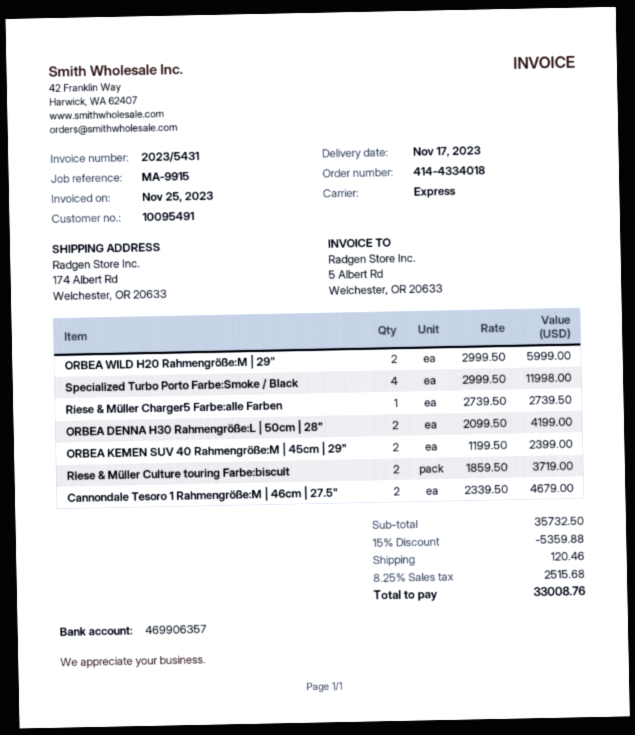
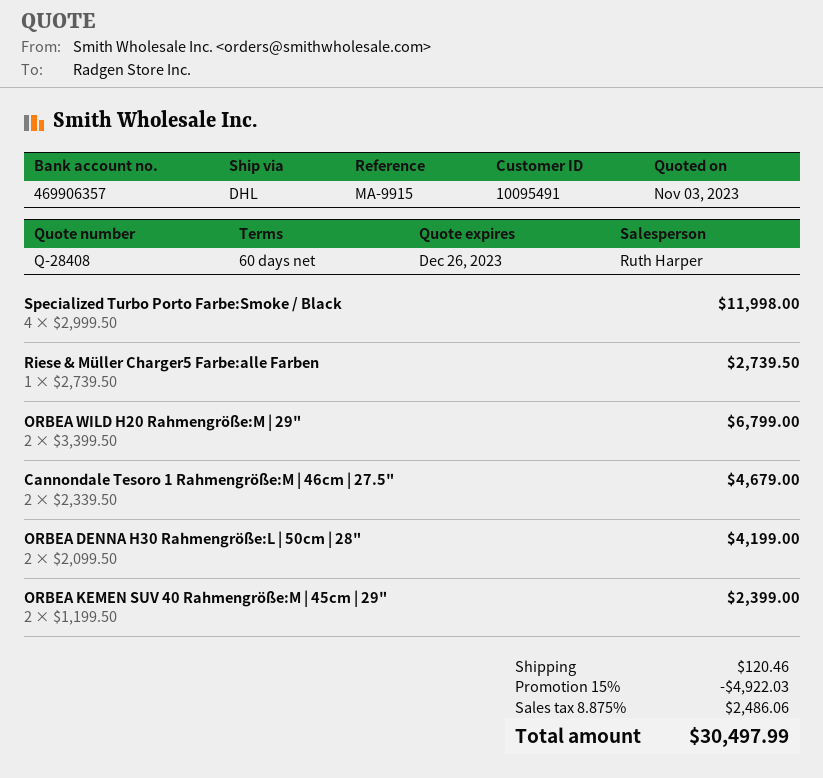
shipping method: express -> DHL
ORBEA WILD H20 Rahmengröße:M | 29": 2 x 2999.50 = 5999.00 -> 2 x 3399.50 = 6799.00
Riese & Müller Culture touring Farbe:biscuit: 2 x 1859.50 = 3719.00 -> none
discount: 15% = 5359.88 -> 15% = 4922.03
tax: 8.25% = 2515.68 -> 8.875% = 2486.06
total: 33008.76 -> 30497.99

